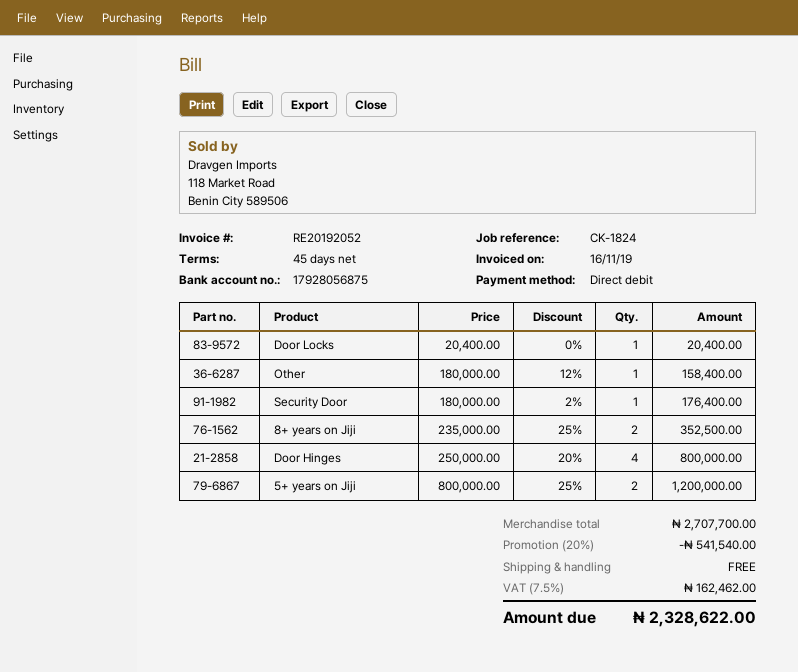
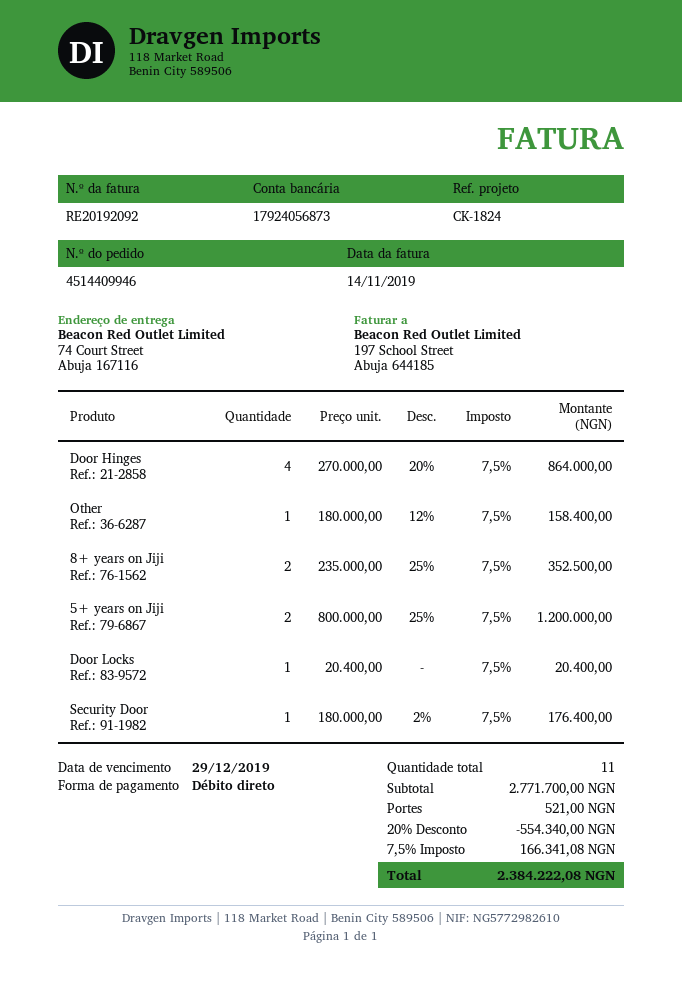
invoice number: RE20192052 -> RE20192092
invoice date: 2019-11-16 -> 2019-11-14
bank account: 17928056875 -> 17924056873
Door Hinges: 4 x 250000.00 - 20% = 800000.00 -> 4 x 270000.00 - 20% = 864000.00
subtotal: 2707700.00 -> 2771700.00
discount: 20% = 541540.00 -> 20% = 554340.00
shipping: 0.00 -> 521.00
tax: 7.5% = 162462.00 -> 7.5% = 166341.08
total: 2328622.00 -> 2384222.08

